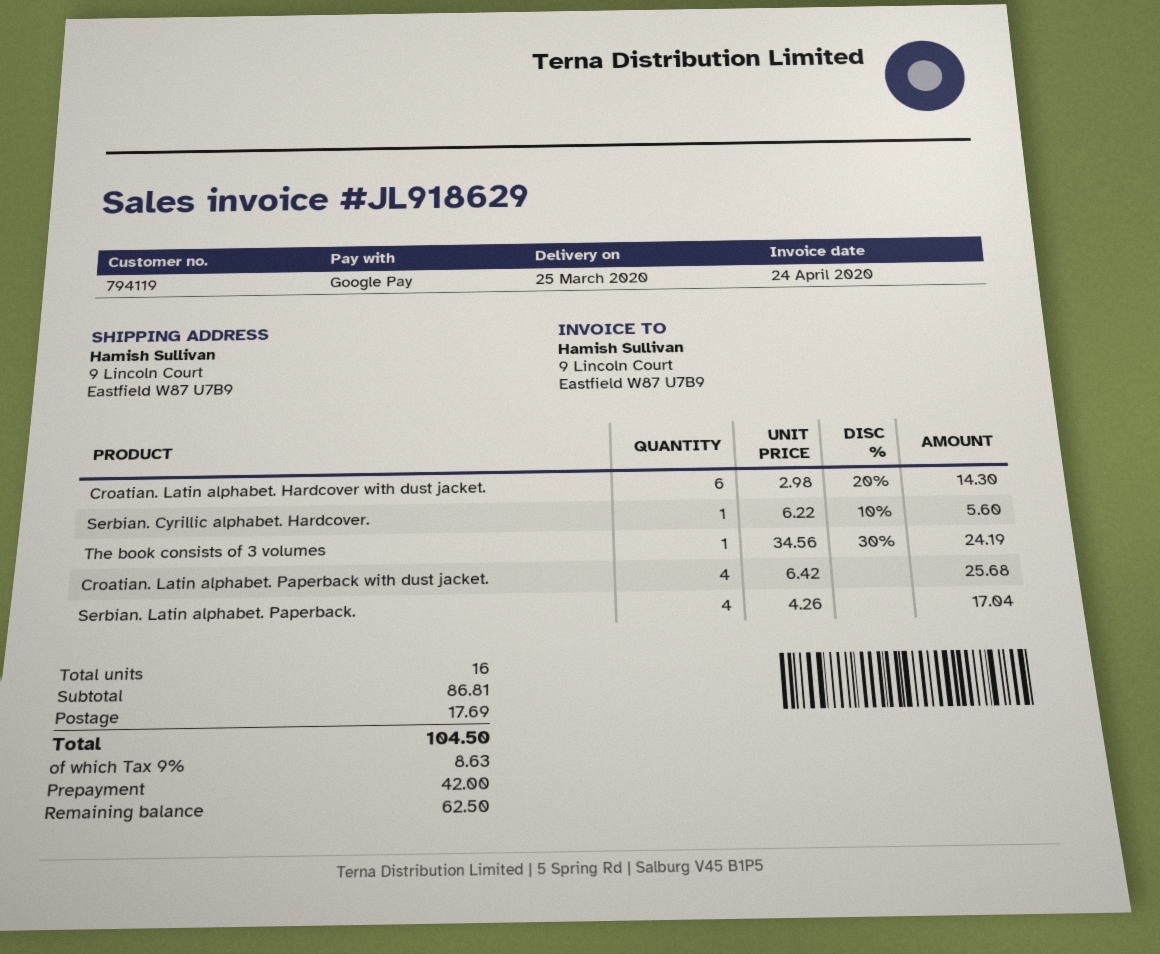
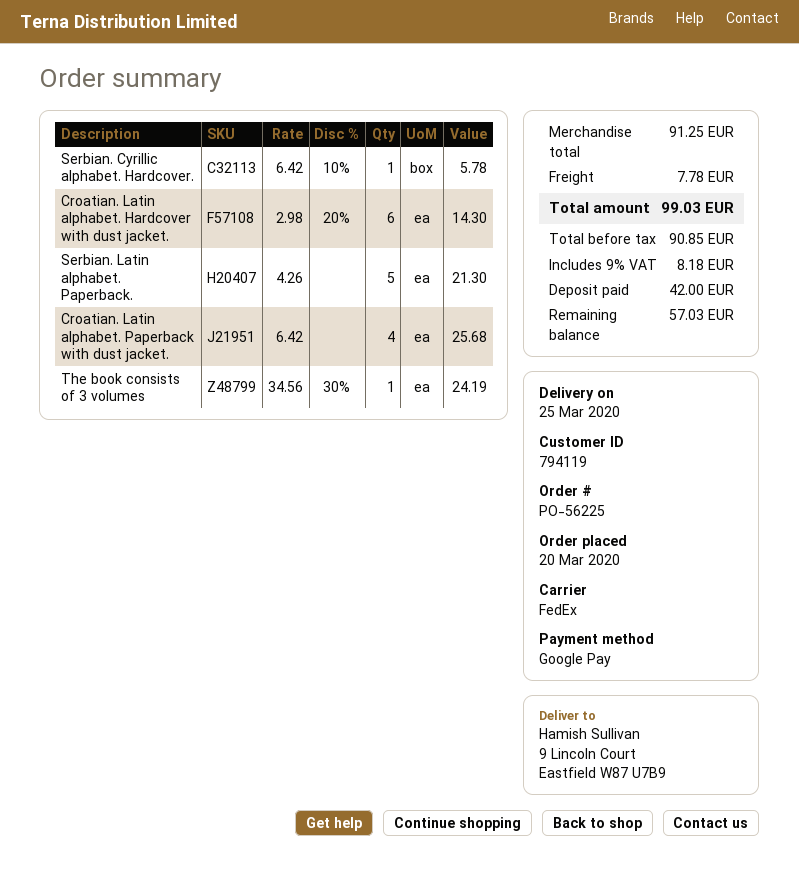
Serbian. Cyrillic alphabet. Hardcover.: 1 x 6.22 - 10% = 5.60 -> 1 x 6.42 - 10% = 5.78
Serbian. Latin alphabet. Paperback.: 4 x 4.26 = 17.04 -> 5 x 4.26 = 21.30
subtotal: 86.81 -> 91.25
shipping: 17.69 -> 7.78
tax: 9% = 8.63 -> 9% = 8.18
total: 104.50 -> 99.03
balance: 62.50 -> 57.03

